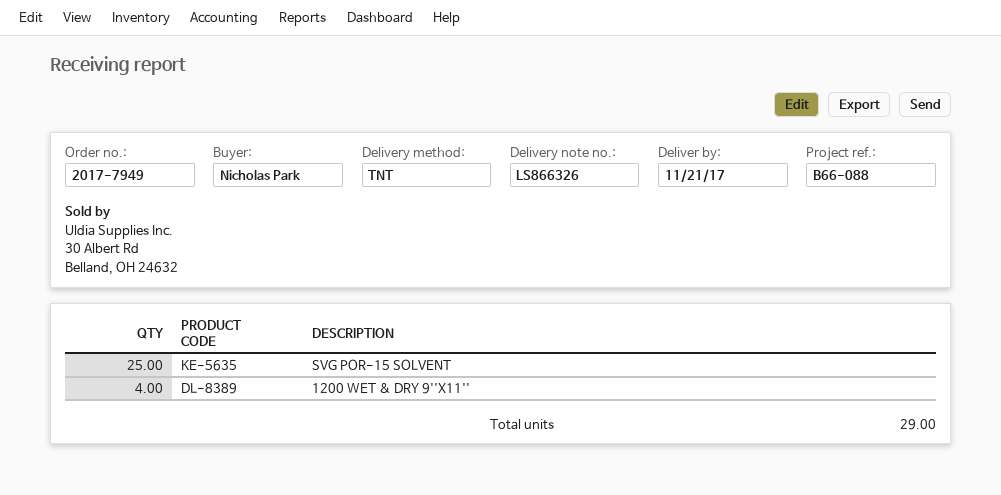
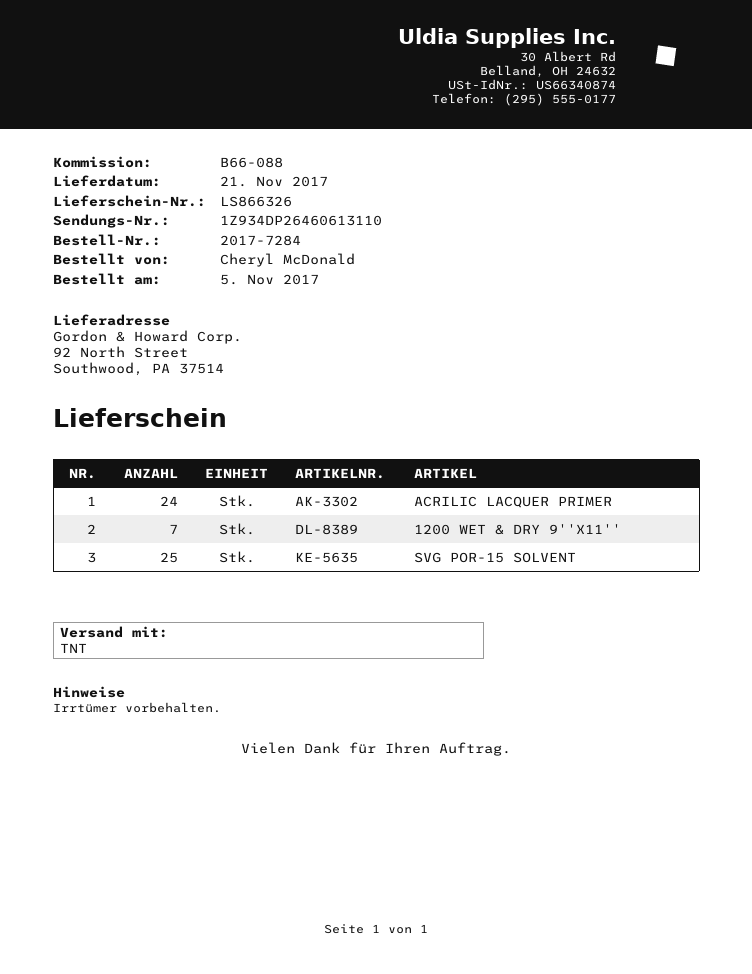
order number: 2017-7949 -> 2017-7284
ordered by: Nicholas Park -> Cheryl McDonald
1200 WET & DRY 9''X11'': 4 -> 7
ACRILIC LACQUER PRIMER: none -> 24

